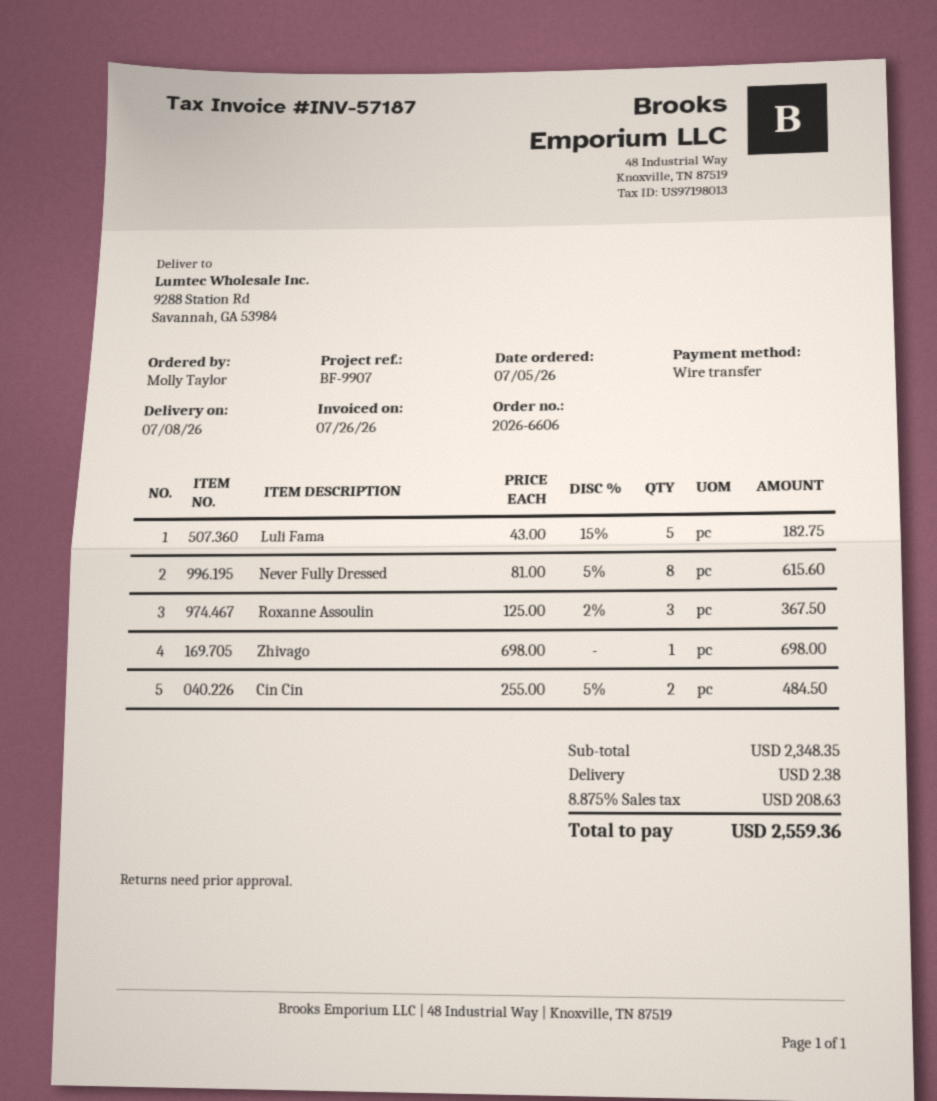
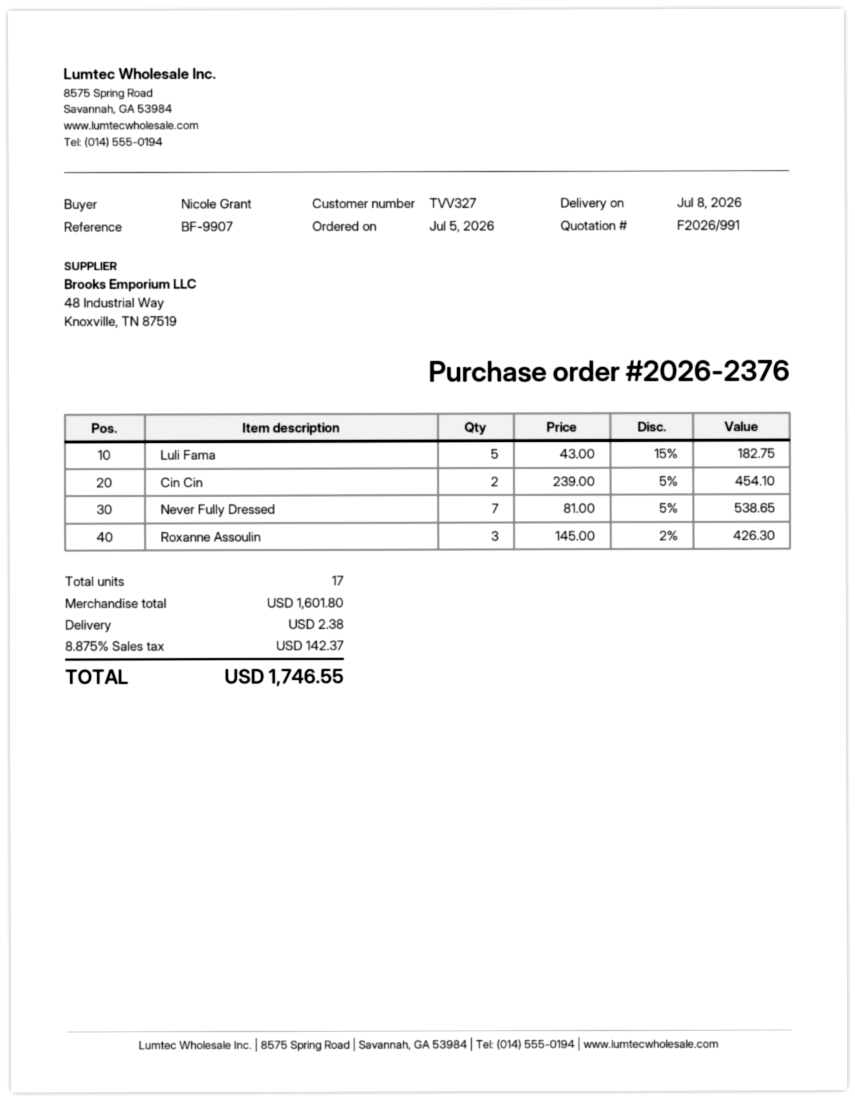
order number: 2026-6606 -> 2026-2376
ordered by: Molly Taylor -> Nicole Grant
Never Fully Dressed: 8 x 81.00 - 5% = 615.60 -> 7 x 81.00 - 5% = 538.65
Roxanne Assoulin: 3 x 125.00 - 2% = 367.50 -> 3 x 145.00 - 2% = 426.30
Zhivago: 1 x 698.00 = 698.00 -> none
Cin Cin: 2 x 255.00 - 5% = 484.50 -> 2 x 239.00 - 5% = 454.10
subtotal: 2348.35 -> 1601.80
tax: 8.875% = 208.63 -> 8.875% = 142.37
total: 2559.36 -> 1746.55

